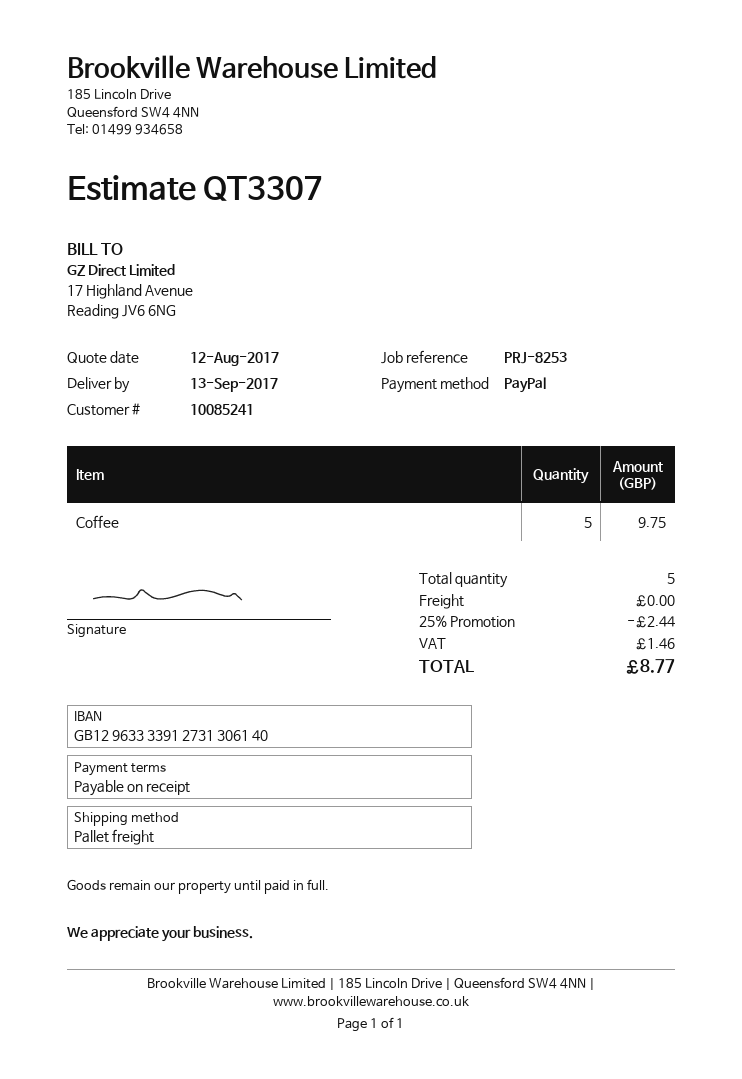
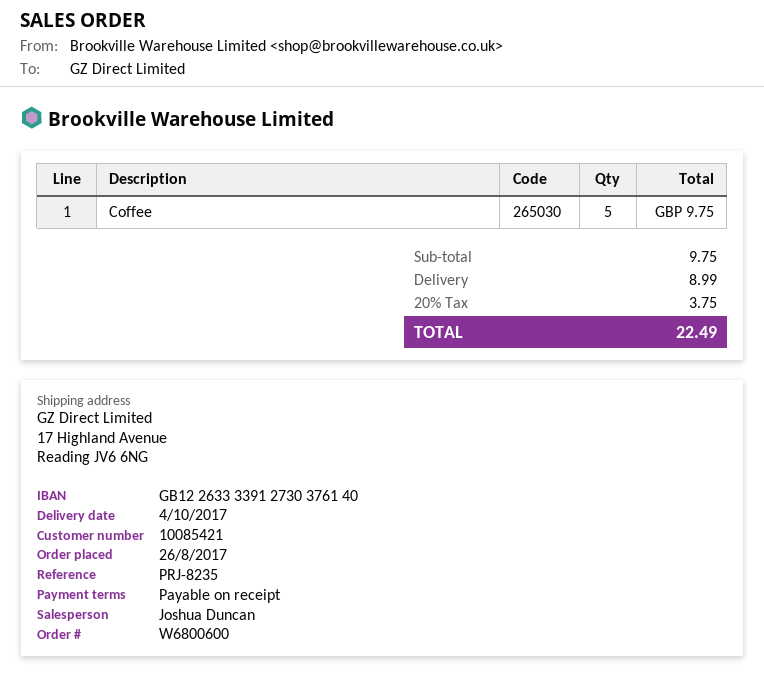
delivery date: 2017-09-13 -> 2017-10-04
customer number: 10085241 -> 10085421
reference: PRJ-8253 -> PRJ-8235
bank account: GB12963333912731306140 -> GB12263333912730376140
discount: 25% = 2.44 -> none
shipping: 0.00 -> 8.99
tax: 1.46 -> 3.75
total: 8.77 -> 22.49

